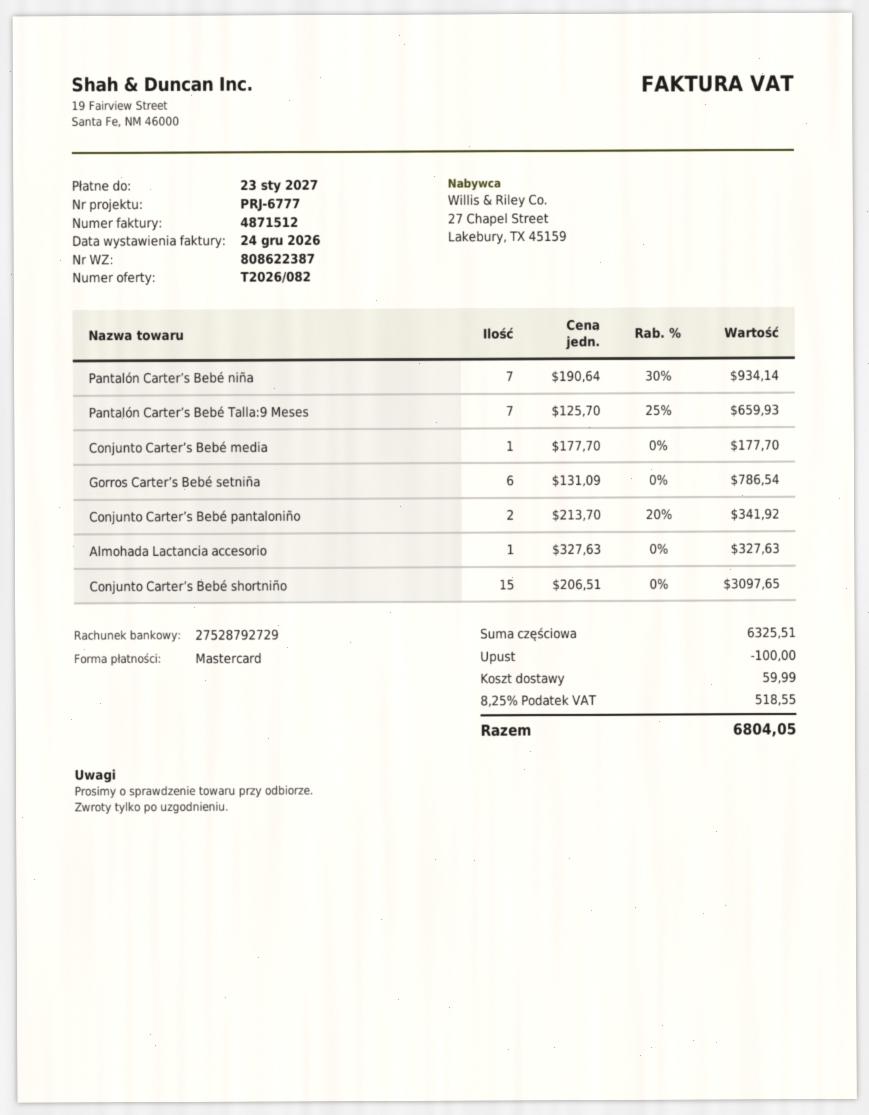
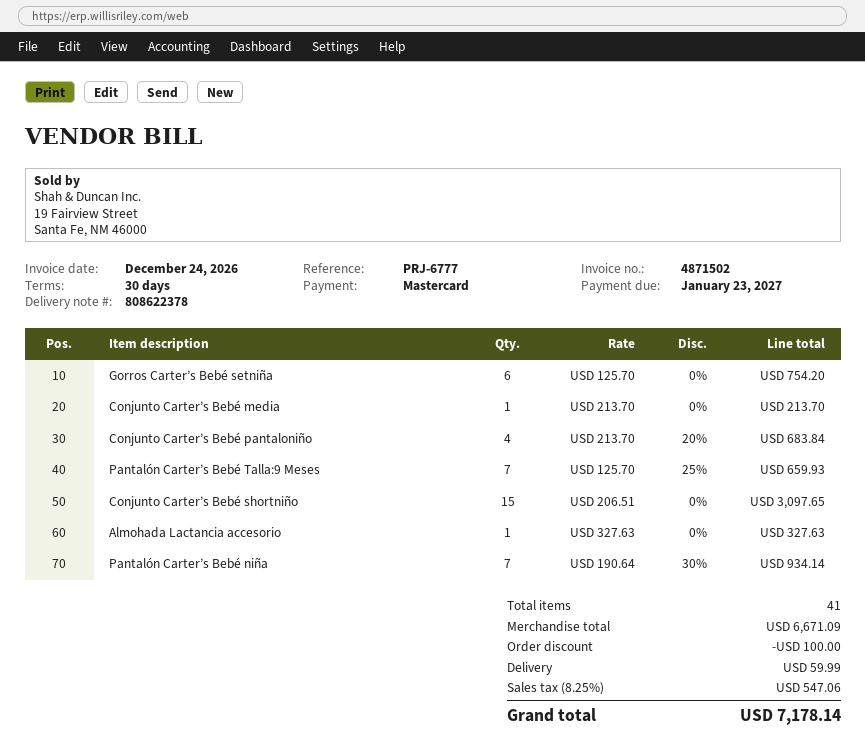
delivery note number: 808622387 -> 808622378
invoice number: 4871512 -> 4871502
Conjunto Carter’s Bebé media: 1 x 177.70 = 177.70 -> 1 x 213.70 = 213.70
Gorros Carter’s Bebé setniña: 6 x 131.09 = 786.54 -> 6 x 125.70 = 754.20
Conjunto Carter’s Bebé pantaloniño: 2 x 213.70 - 20% = 341.92 -> 4 x 213.70 - 20% = 683.84
subtotal: 6325.51 -> 6671.09
tax: 8.25% = 518.55 -> 8.25% = 547.06
total: 6804.05 -> 7178.14

